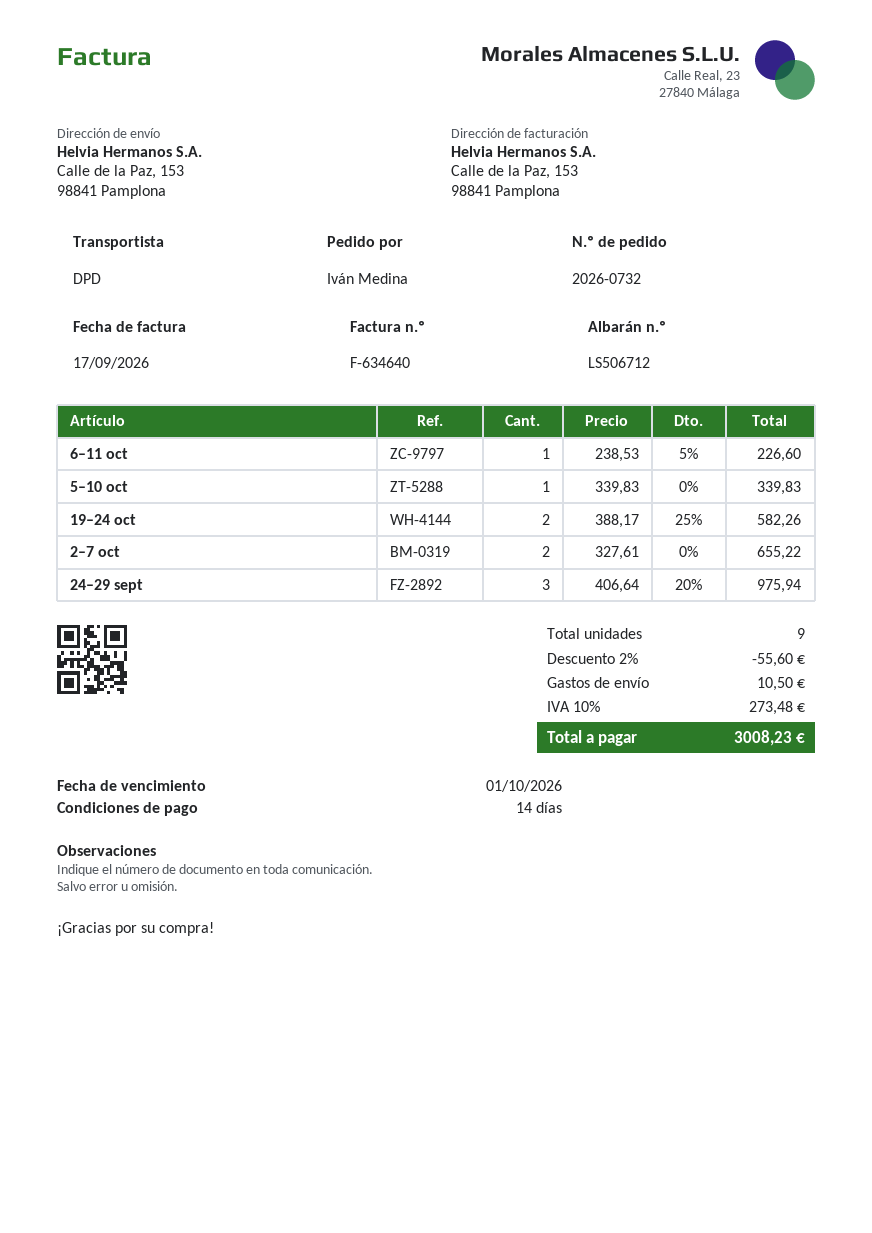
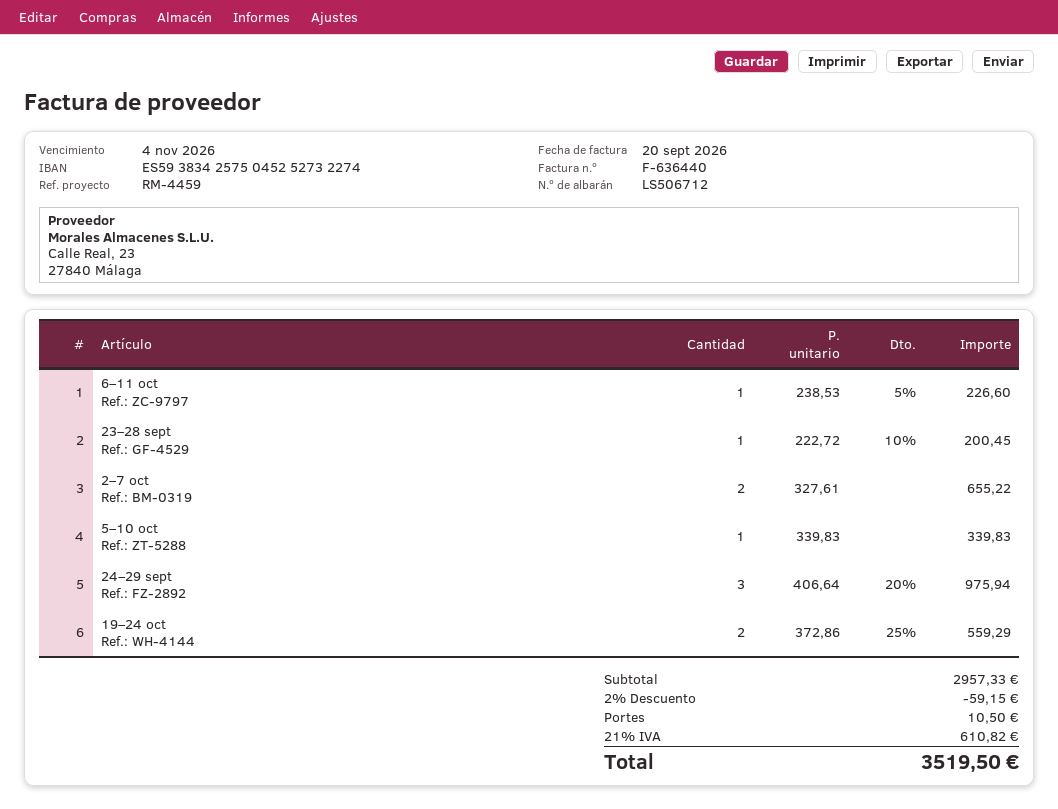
invoice number: F-634640 -> F-636440
invoice date: 2026-09-17 -> 2026-09-20
due date: 2026-10-01 -> 2026-11-04
19–24 oct: 2 x 388.17 - 25% = 582.26 -> 2 x 372.86 - 25% = 559.29
23–28 sept: none -> 1 x 222.72 - 10% = 200.45
discount: 2% = 55.60 -> 2% = 59.15
tax: 10% = 273.48 -> 21% = 610.82
total: 3008.23 -> 3519.50

